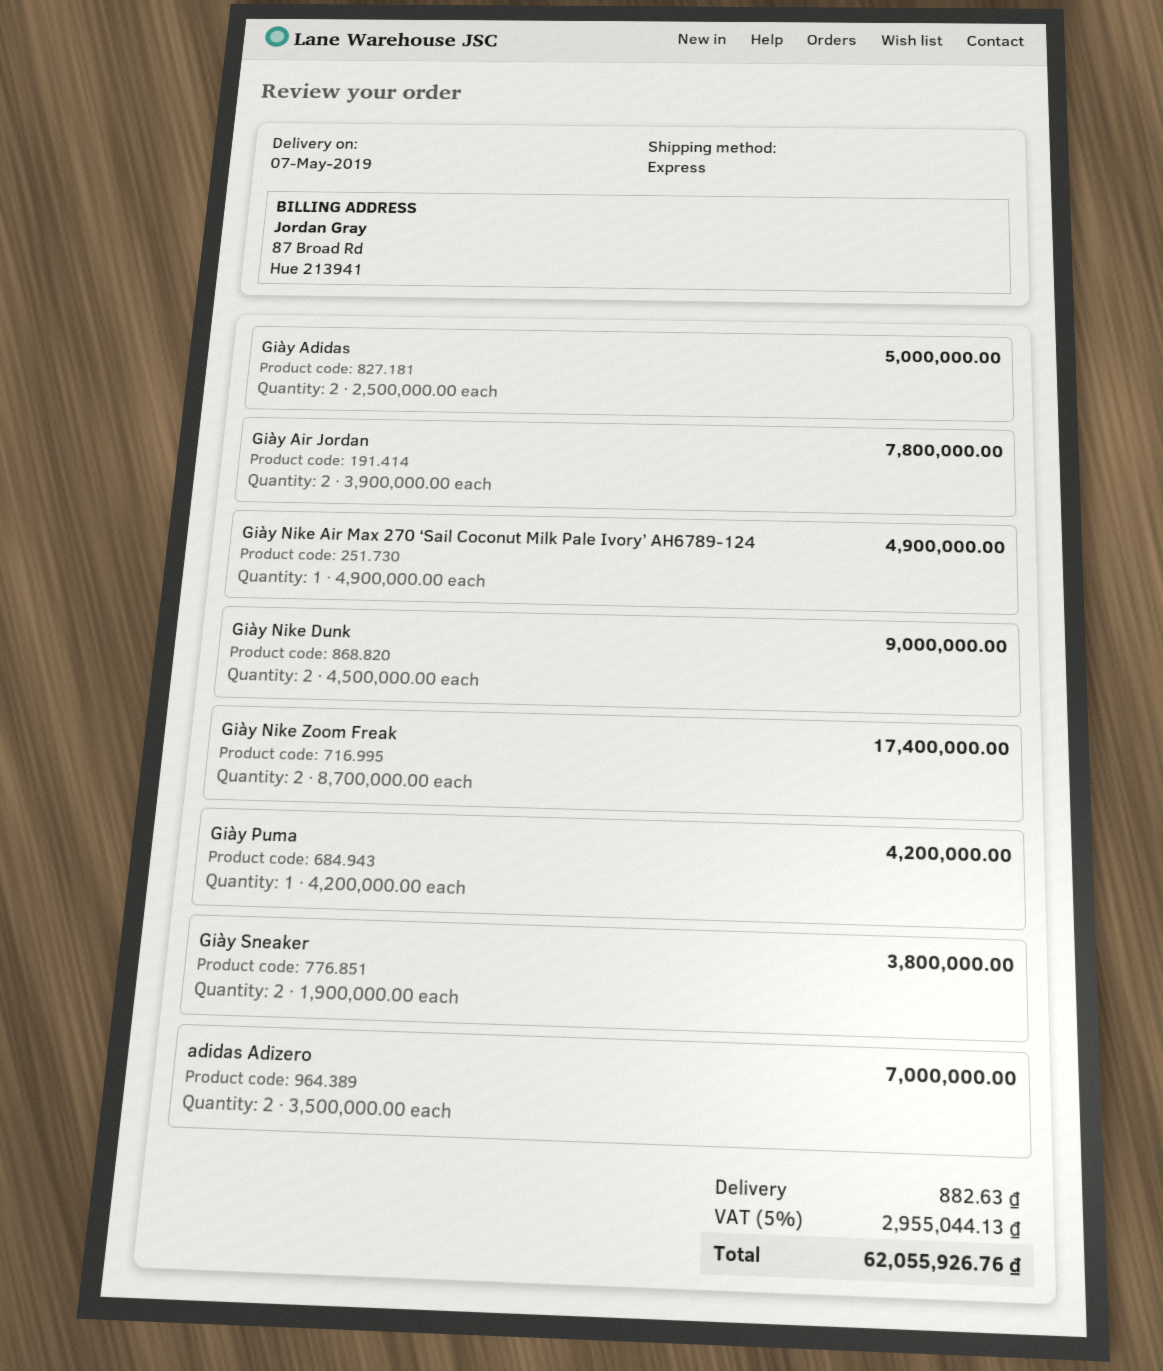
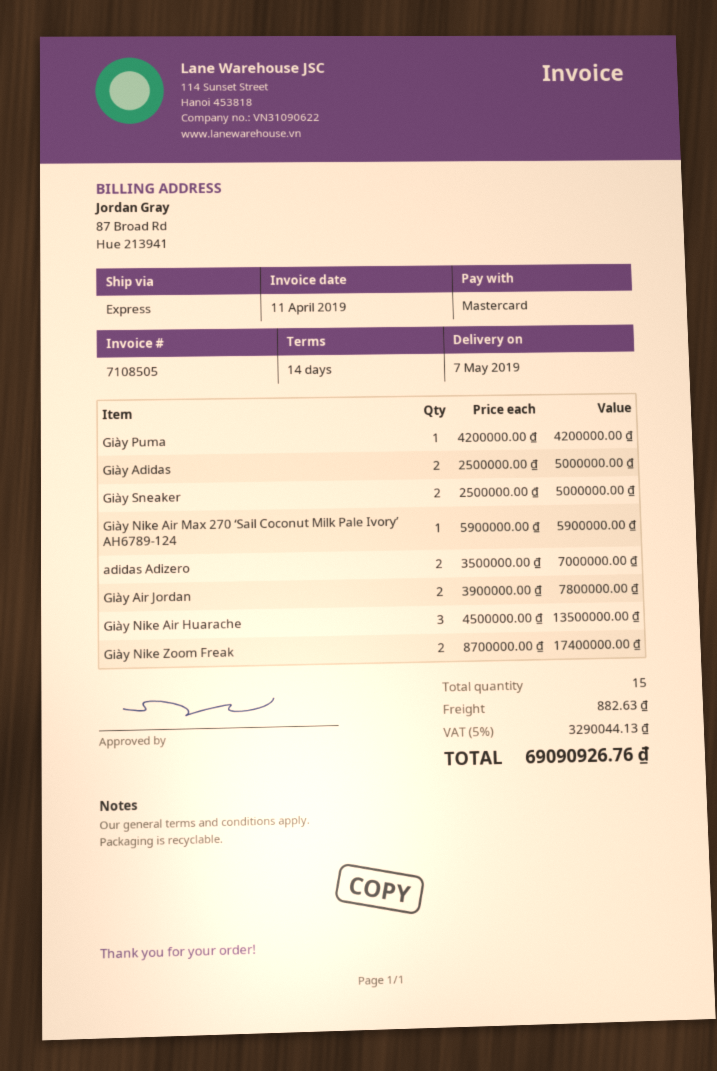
Giày Nike Air Max 270 ‘Sail Coconut Milk Pale Ivory’ AH6789-124: 1 x 4900000.00 = 4900000.00 -> 1 x 5900000.00 = 5900000.00
Giày Nike Dunk: 2 x 4500000.00 = 9000000.00 -> none
Giày Sneaker: 2 x 1900000.00 = 3800000.00 -> 2 x 2500000.00 = 5000000.00
Giày Nike Air Huarache: none -> 3 x 4500000.00 = 13500000.00
tax: 5% = 2955044.13 -> 5% = 3290044.13
total: 62055926.76 -> 69090926.76

